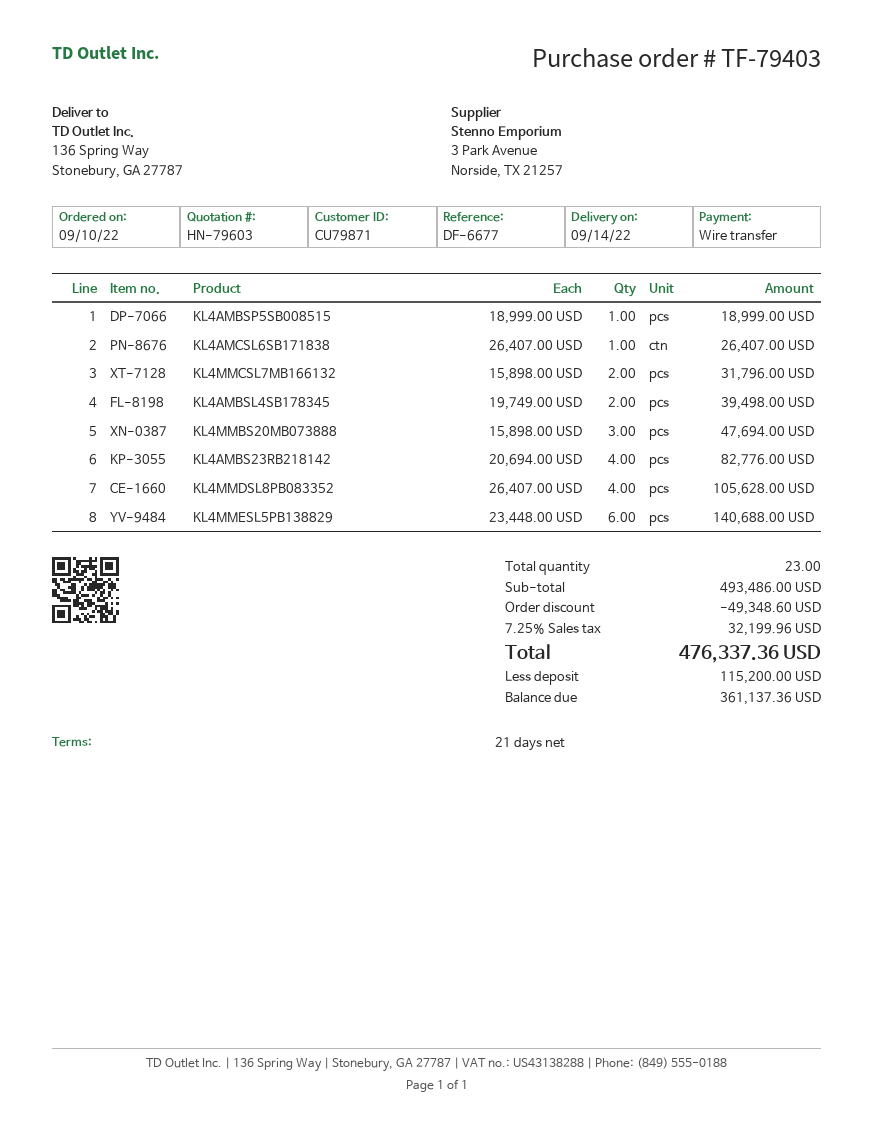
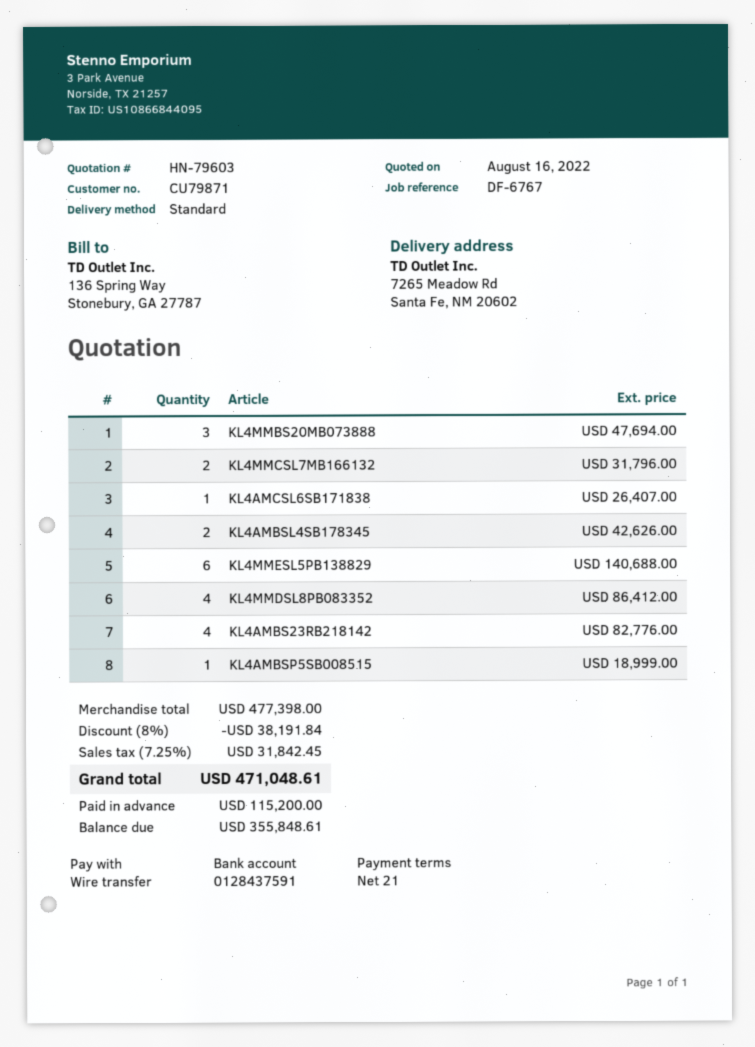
reference: DF-6677 -> DF-6767
ship to: 136 Spring Way, Stonebury, GA 27787 -> 7265 Meadow Rd, Santa Fe, NM 20602
KL4AMBSL4SB178345: 2 for 39498.00 -> 2 for 42626.00
KL4MMDSL8PB083352: 4 for 105628.00 -> 4 for 86412.00
subtotal: 493486.00 -> 477398.00
discount: 49348.60 -> 38191.84
tax: 7.25% = 32199.96 -> 7.25% = 31842.45
total: 476337.36 -> 471048.61
balance: 361137.36 -> 355848.61

